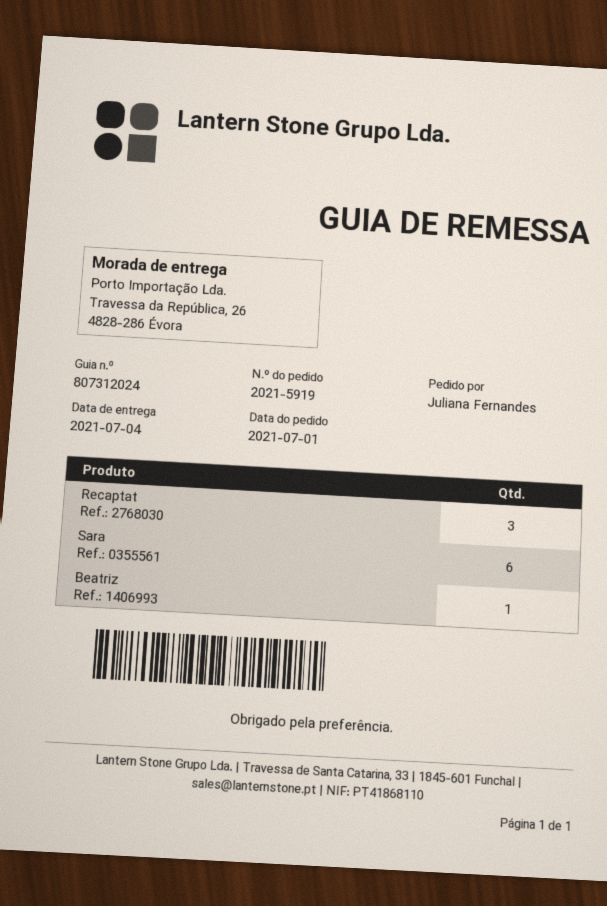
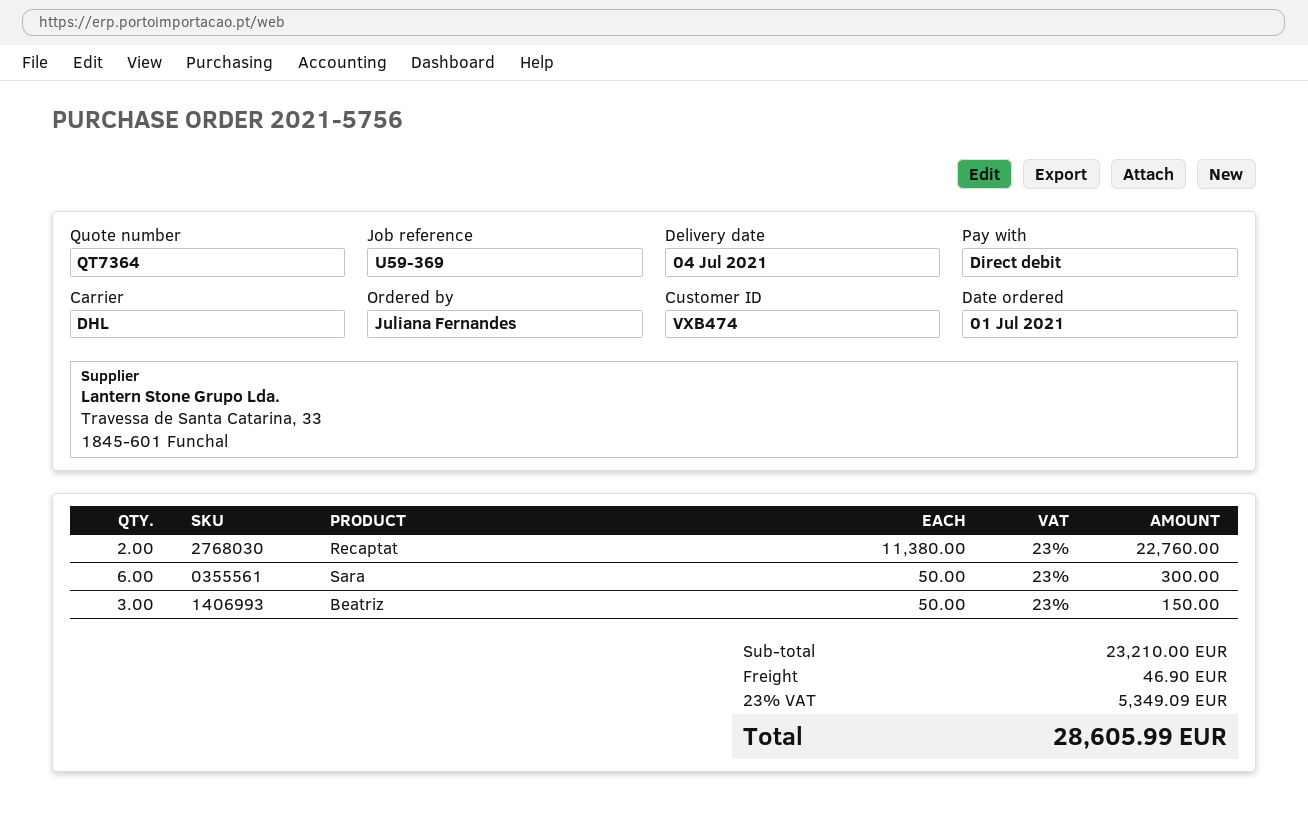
order number: 2021-5919 -> 2021-5756
Recaptat: 3 -> 2
Beatriz: 1 -> 3

